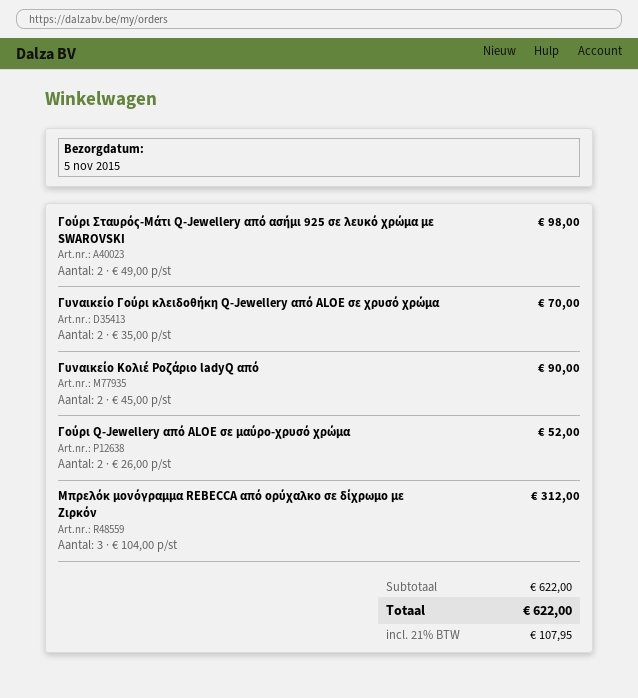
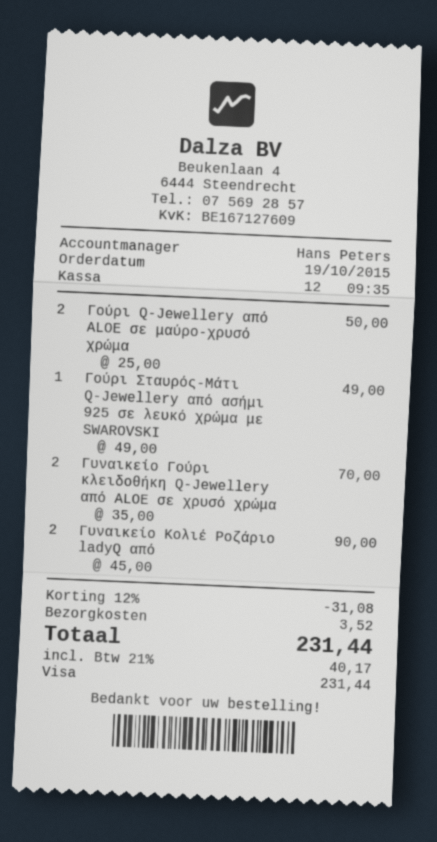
Γούρι Σταυρός-Μάτι Q-Jewellery από ασήμι 925 σε λευκό χρώμα με SWAROVSKI: 2 x 49.00 = 98.00 -> 1 x 49.00 = 49.00
Γούρι Q-Jewellery από ALOE σε μαύρο-χρυσό χρώμα: 2 x 26.00 = 52.00 -> 2 x 25.00 = 50.00
Μπρελόκ μονόγραμμα REBECCA από ορύχαλκο σε δίχρωμο με Ζιρκόν: 3 x 104.00 = 312.00 -> none
discount: none -> 12% = 31.08
shipping: none -> 3.52
tax: 21% = 107.95 -> 21% = 40.17
total: 622.00 -> 231.44

